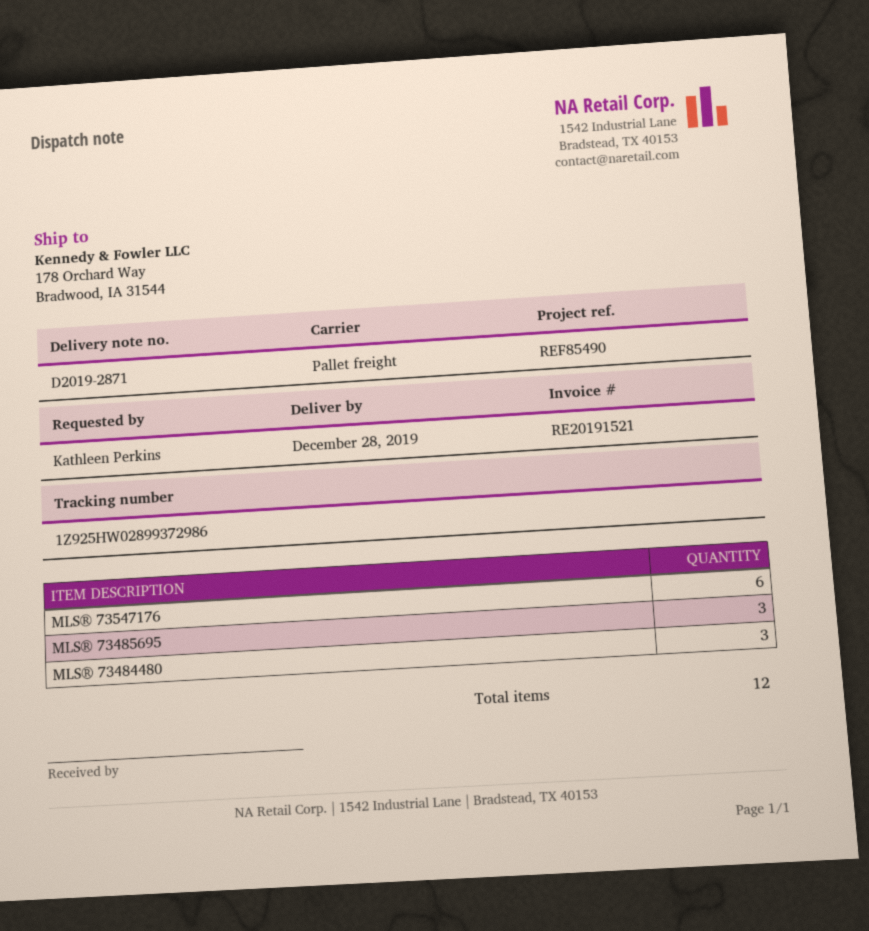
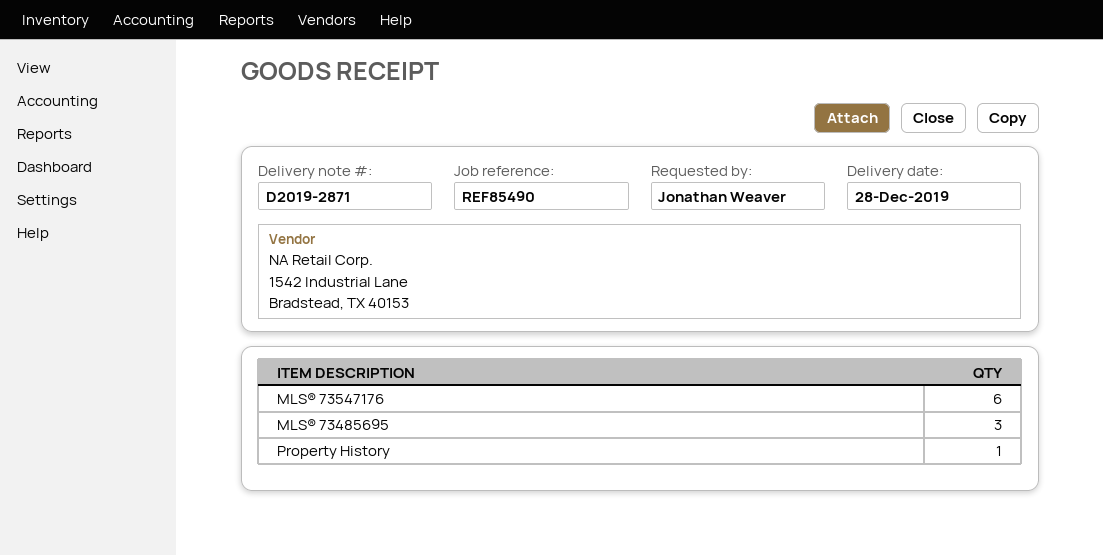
ordered by: Kathleen Perkins -> Jonathan Weaver
MLS® 73484480: 3 -> none
Property History: none -> 1

